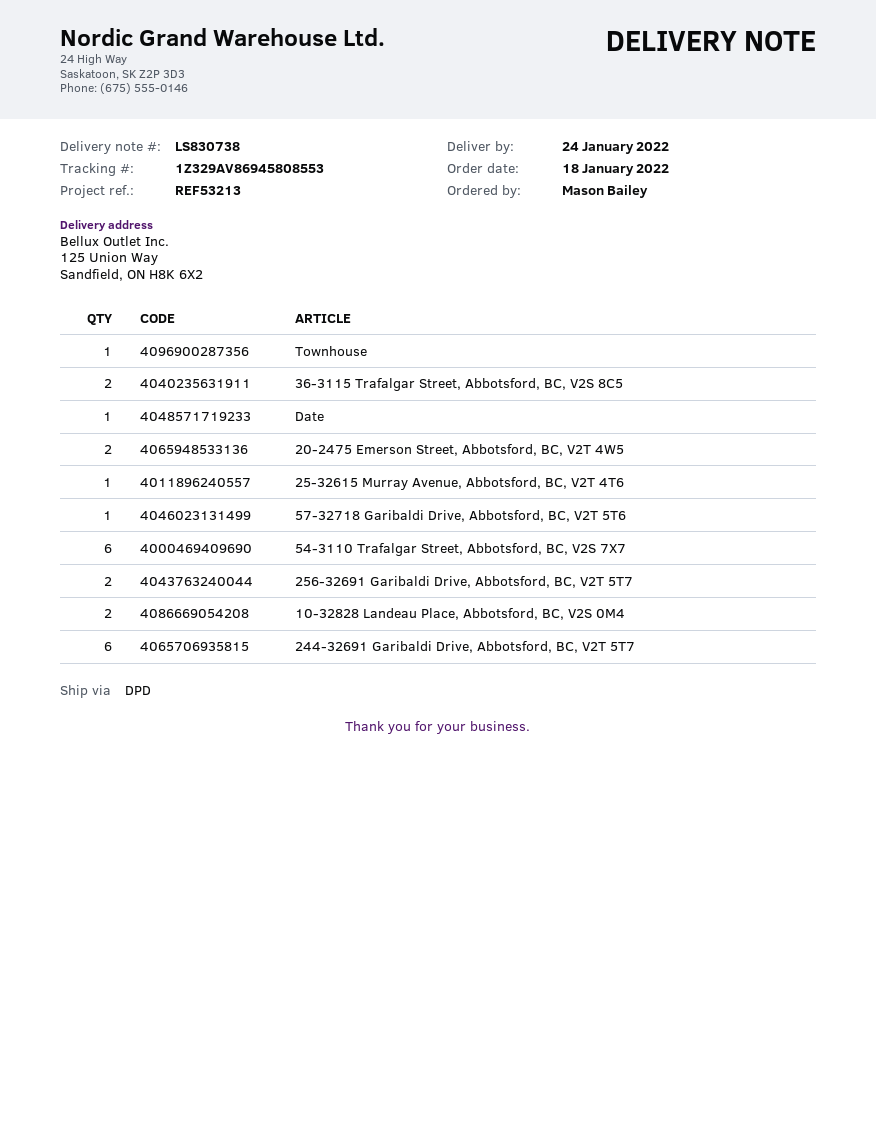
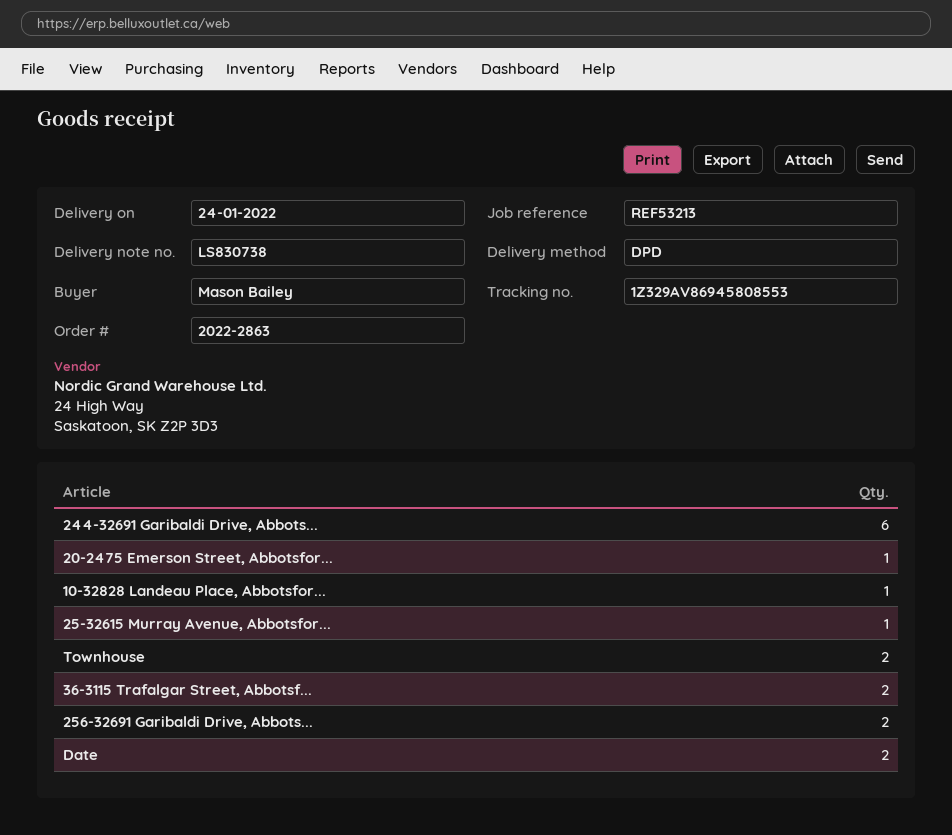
Townhouse: 1 -> 2
Date: 1 -> 2
20-2475 Emerson Street, Abbotsford, BC, V2T 4W5: 2 -> 1
57-32718 Garibaldi Drive, Abbotsford, BC, V2T 5T6: 1 -> none
54-3110 Trafalgar Street, Abbotsford, BC, V2S 7X7: 6 -> none
10-32828 Landeau Place, Abbotsford, BC, V2S 0M4: 2 -> 1

